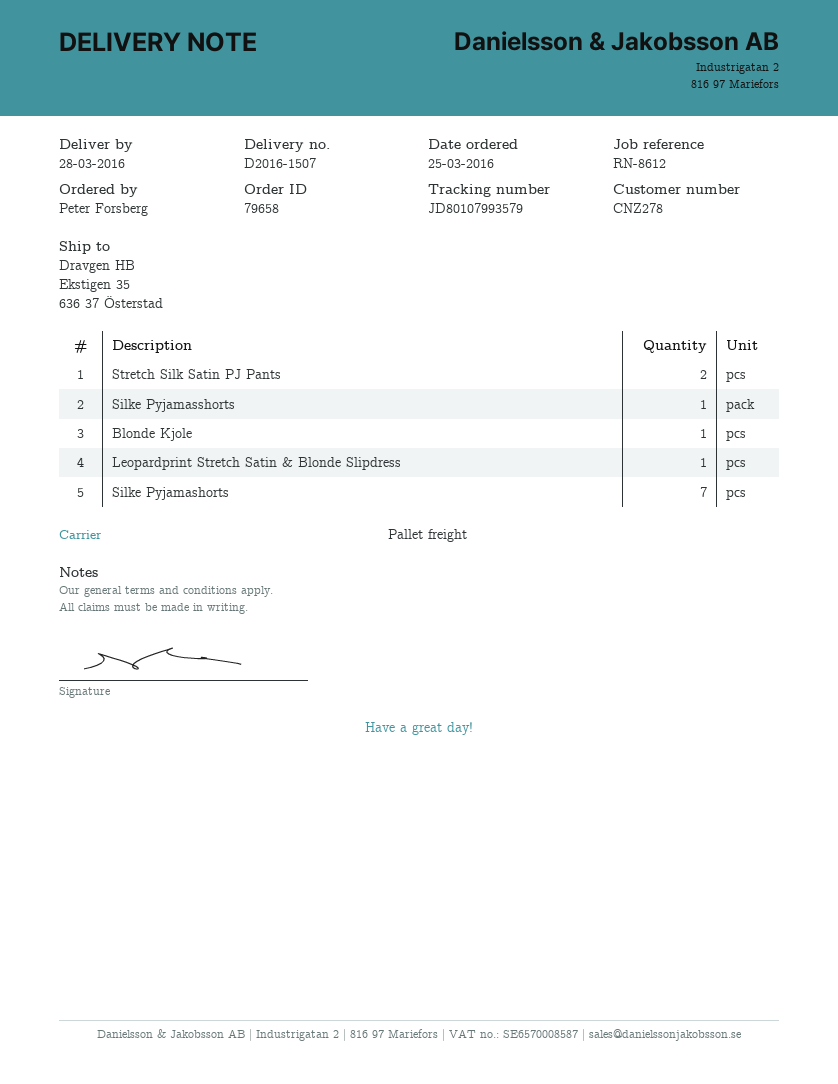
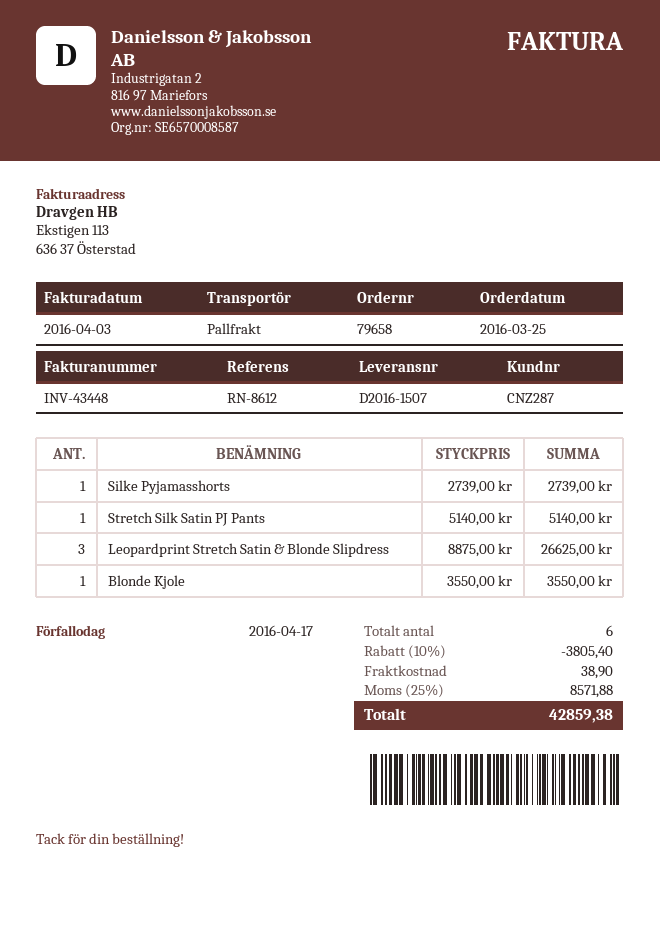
customer number: CNZ278 -> CNZ287
Stretch Silk Satin PJ Pants: 2 -> 1
Leopardprint Stretch Satin & Blonde Slipdress: 1 -> 3
Silke Pyjamashorts: 7 -> none

